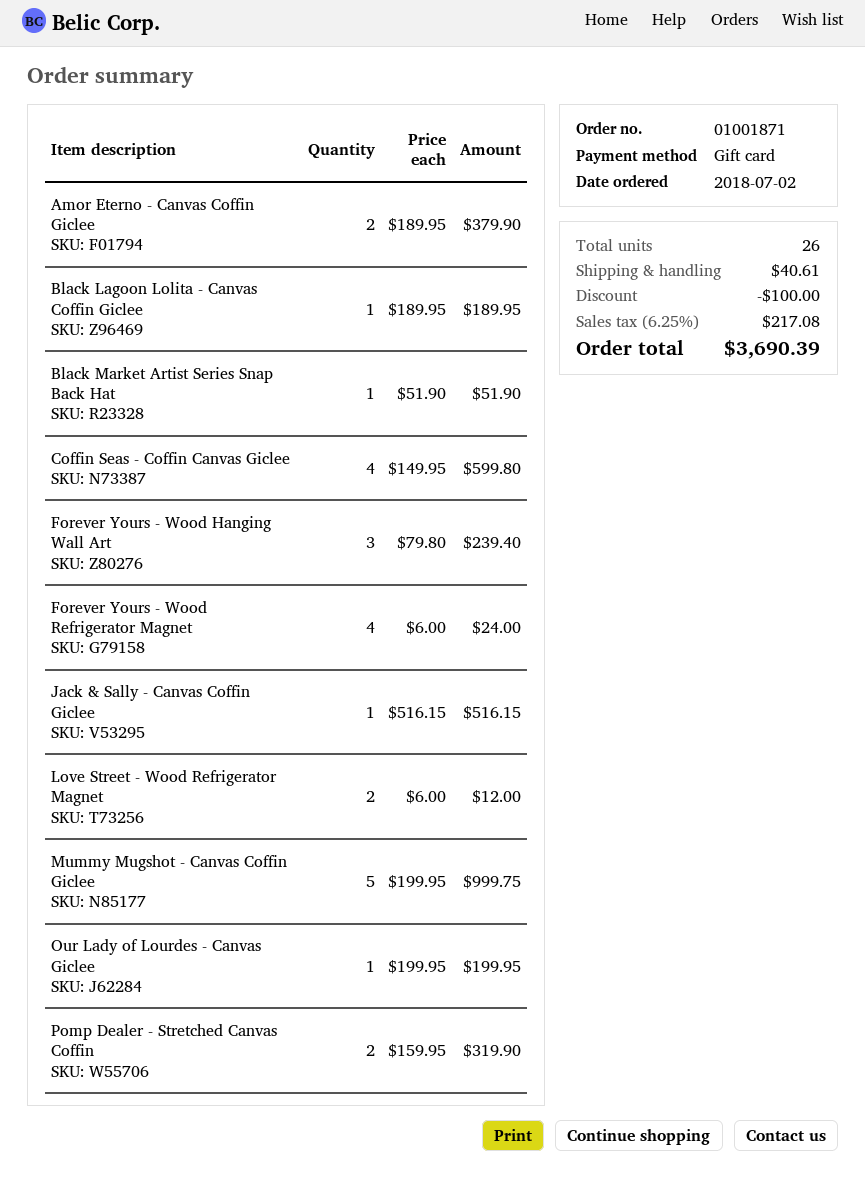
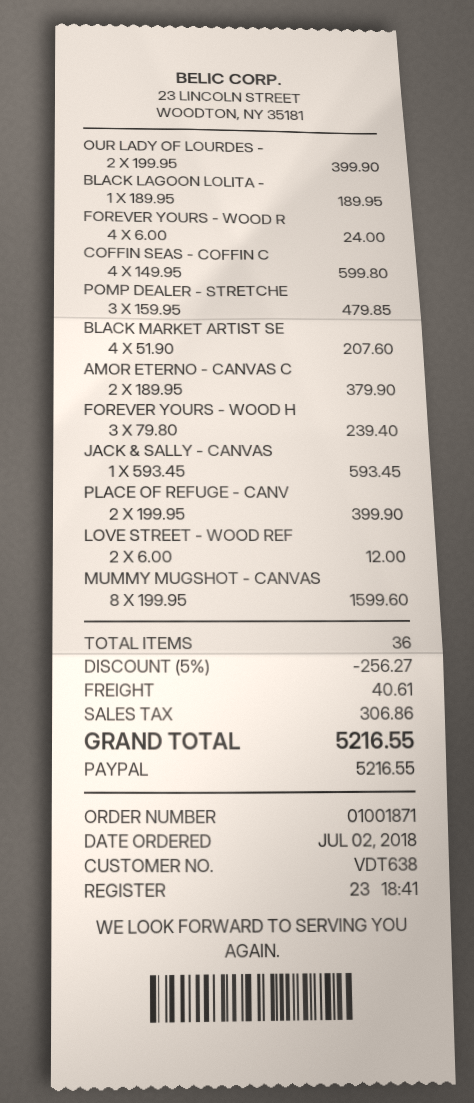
payment method: gift card -> PayPal
Black Market Artist Series Snap Back Hat: 1 x 51.90 = 51.90 -> 4 x 51.90 = 207.60
Jack & Sally - Canvas Coffin Giclee: 1 x 516.15 = 516.15 -> 1 x 593.45 = 593.45
Mummy Mugshot - Canvas Coffin Giclee: 5 x 199.95 = 999.75 -> 8 x 199.95 = 1599.60
Our Lady of Lourdes - Canvas Giclee: 1 x 199.95 = 199.95 -> 2 x 199.95 = 399.90
Pomp Dealer - Stretched Canvas Coffin: 2 x 159.95 = 319.90 -> 3 x 159.95 = 479.85
PLACE OF REFUGE - CANV: none -> 2 x 199.95 = 399.90
total quantity: 26 -> 36
discount: 100.00 -> 256.27
tax: 217.08 -> 306.86
total: 3690.39 -> 5216.55

